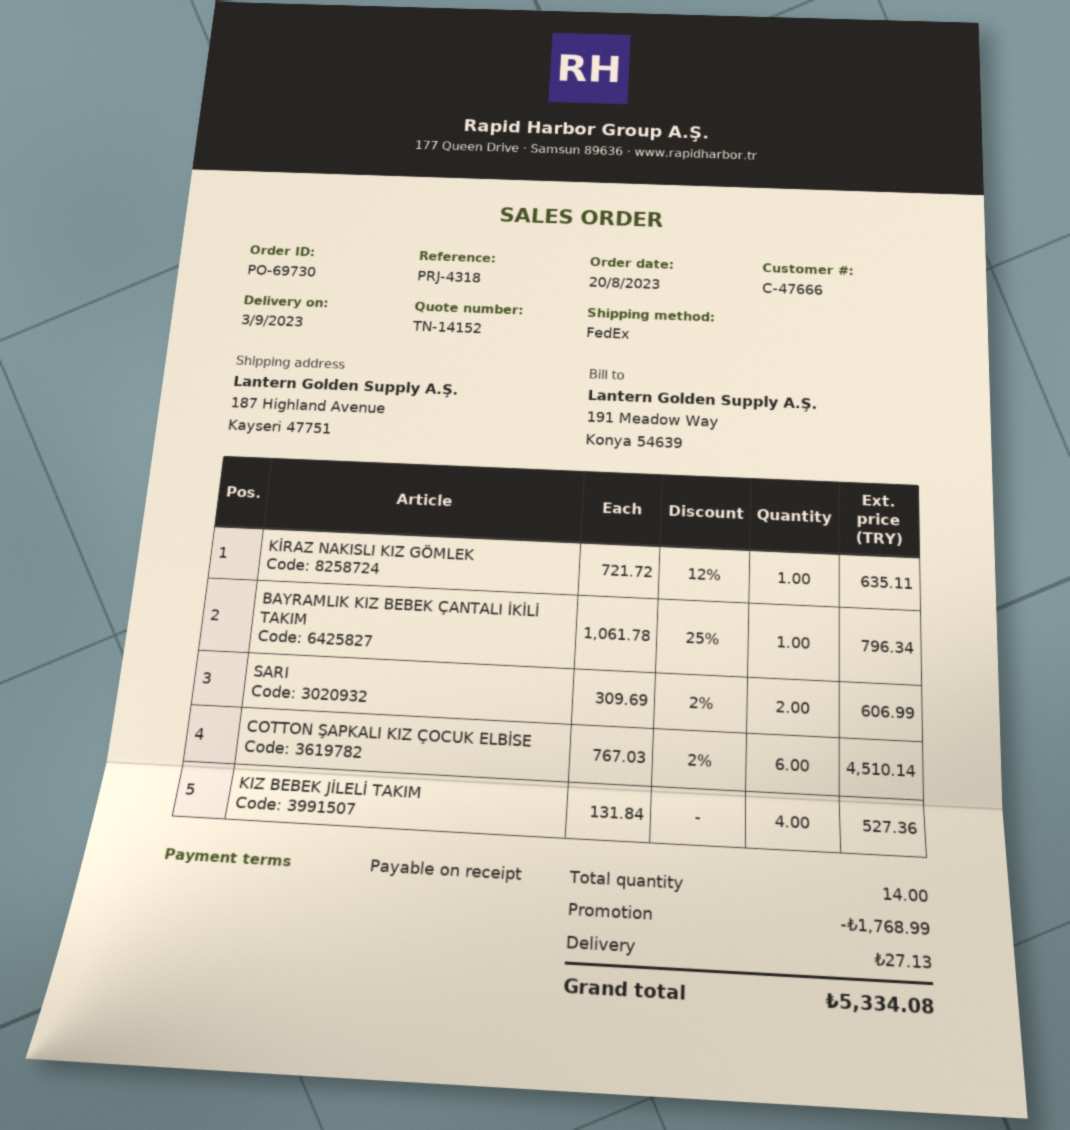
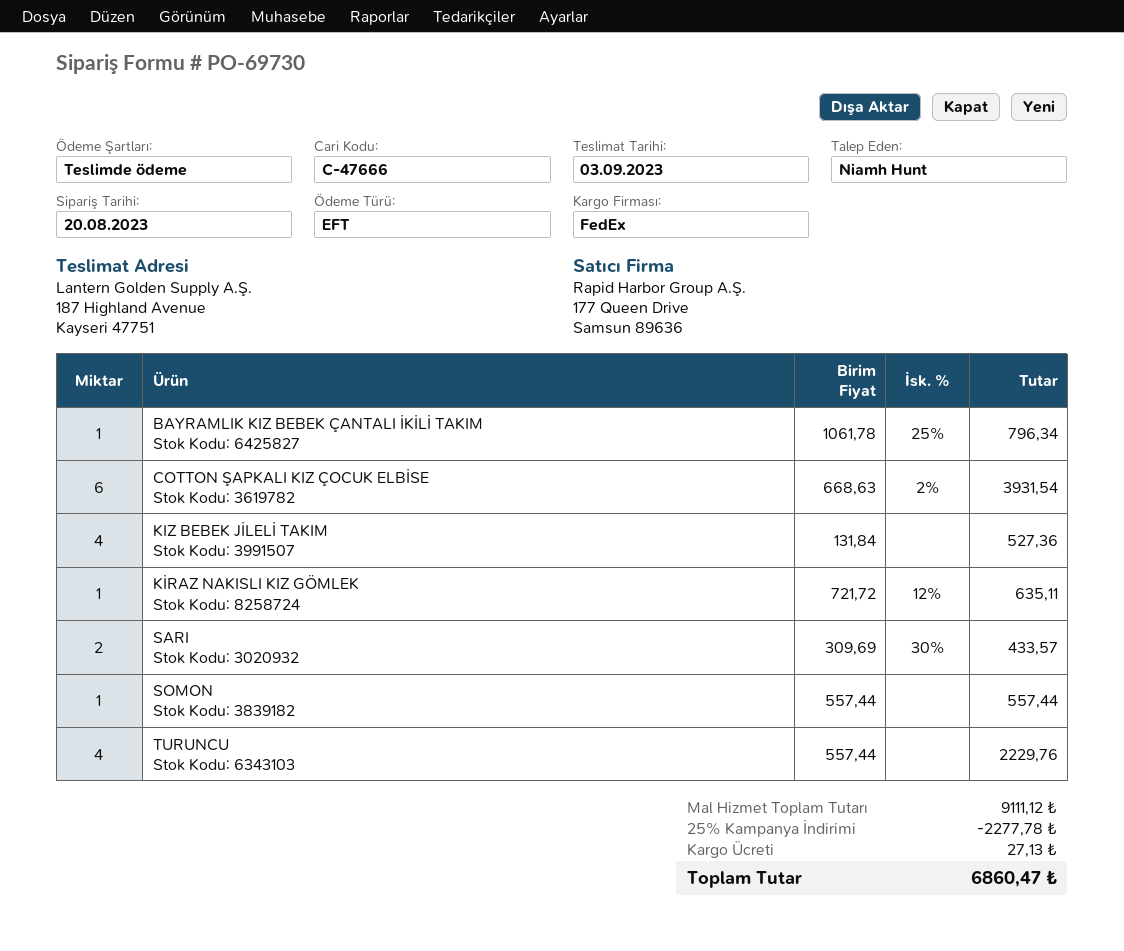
SARI: 2 x 309.69 - 2% = 606.99 -> 2 x 309.69 - 30% = 433.57
COTTON ŞAPKALI KIZ ÇOCUK ELBİSE: 6 x 767.03 - 2% = 4510.14 -> 6 x 668.63 - 2% = 3931.54
SOMON: none -> 1 x 557.44 = 557.44
TURUNCU: none -> 4 x 557.44 = 2229.76
discount: 1768.99 -> 2277.78
total: 5334.08 -> 6860.47

